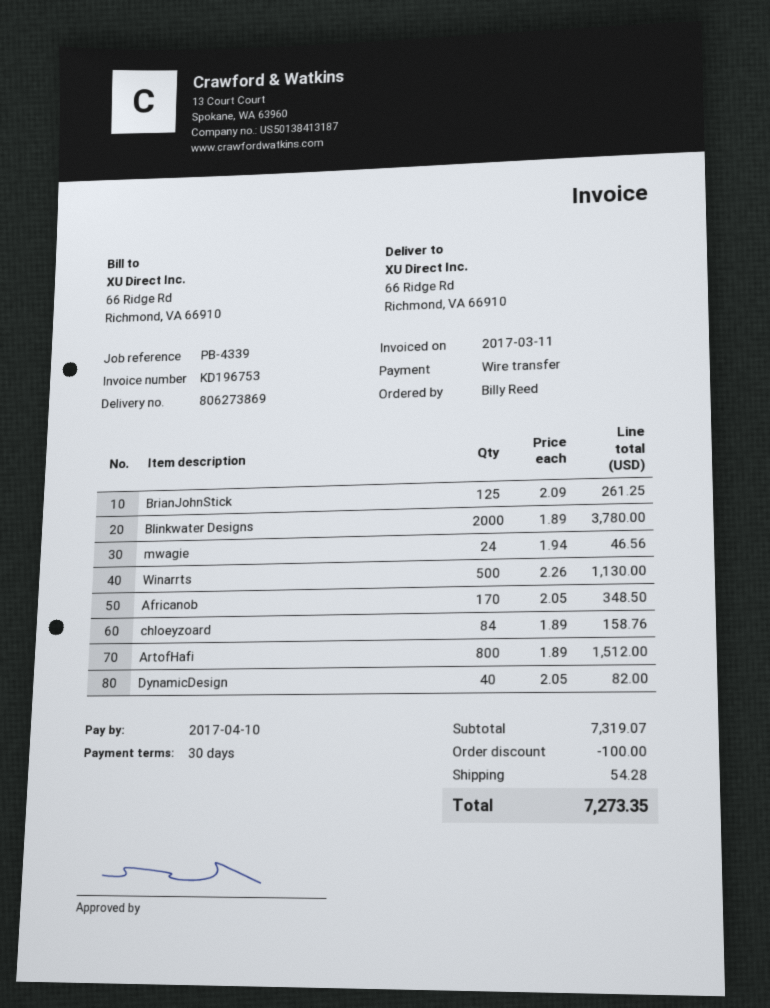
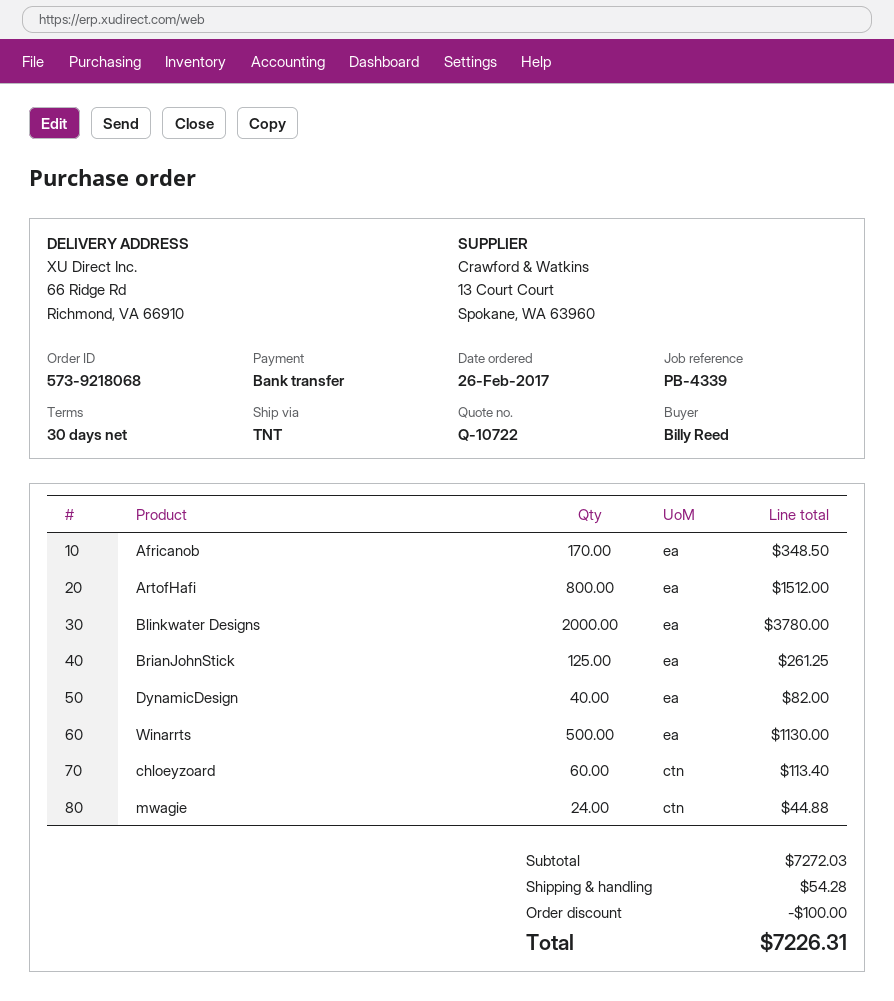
mwagie: 24 for 46.56 -> 24 for 44.88
chloeyzoard: 84 for 158.76 -> 60 for 113.40
subtotal: 7319.07 -> 7272.03
total: 7273.35 -> 7226.31

